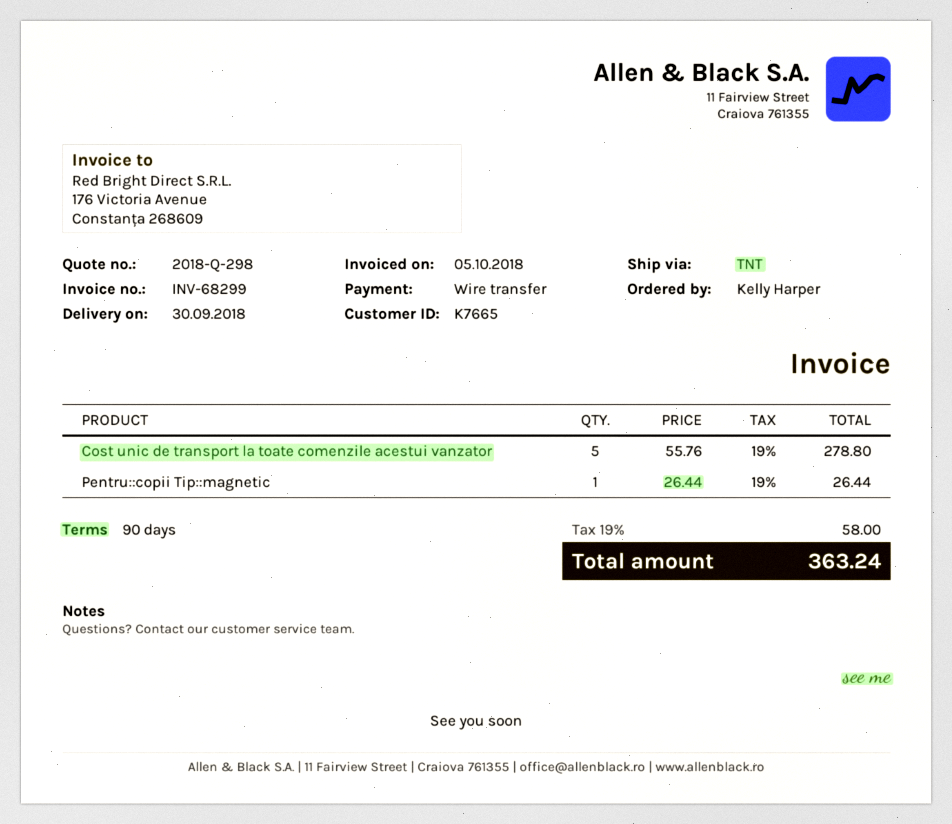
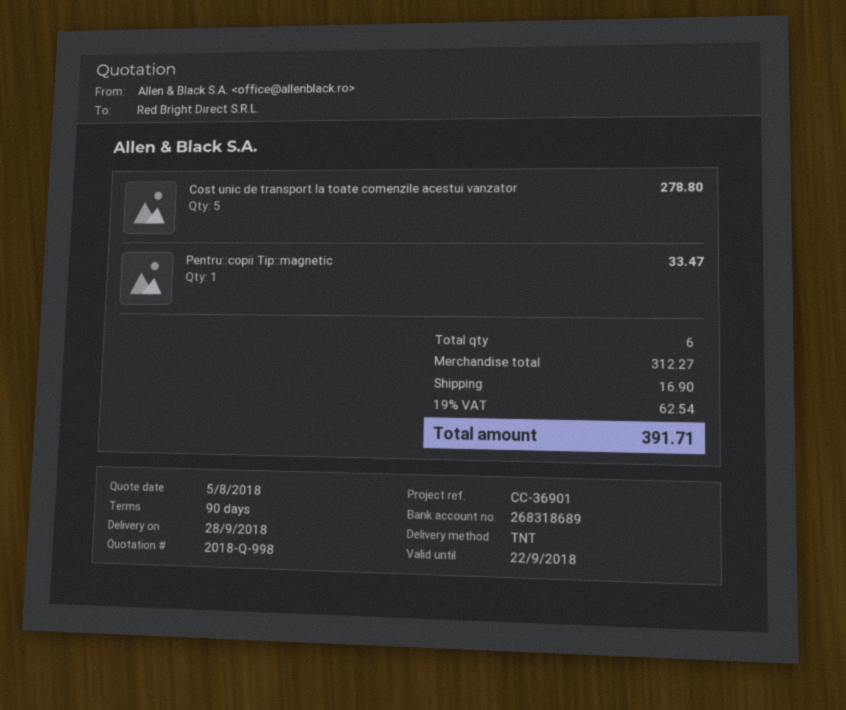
quote number: 2018-Q-298 -> 2018-Q-998
delivery date: 2018-09-30 -> 2018-09-28
Pentru::copii Tip::magnetic: 1 for 26.44 -> 1 for 33.47
shipping: none -> 16.90
tax: 19% = 58.00 -> 19% = 62.54
total: 363.24 -> 391.71

